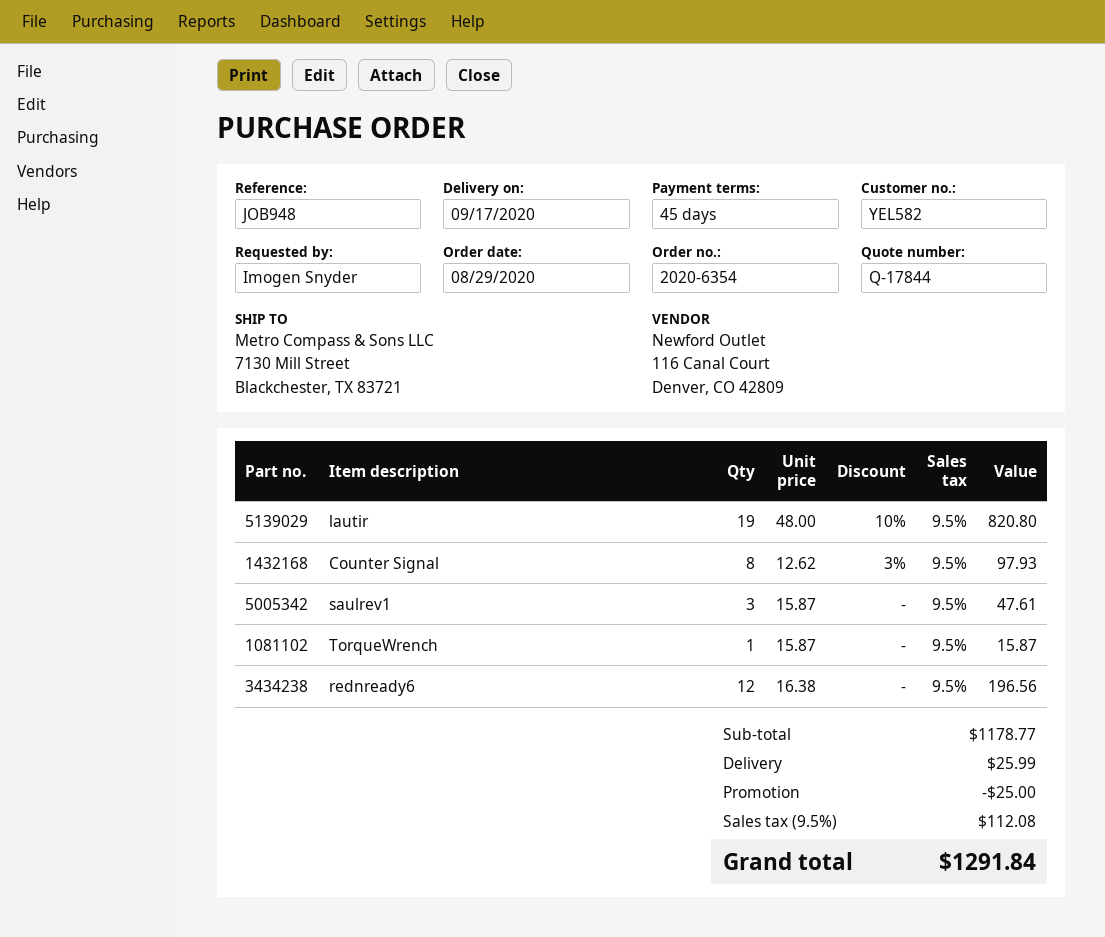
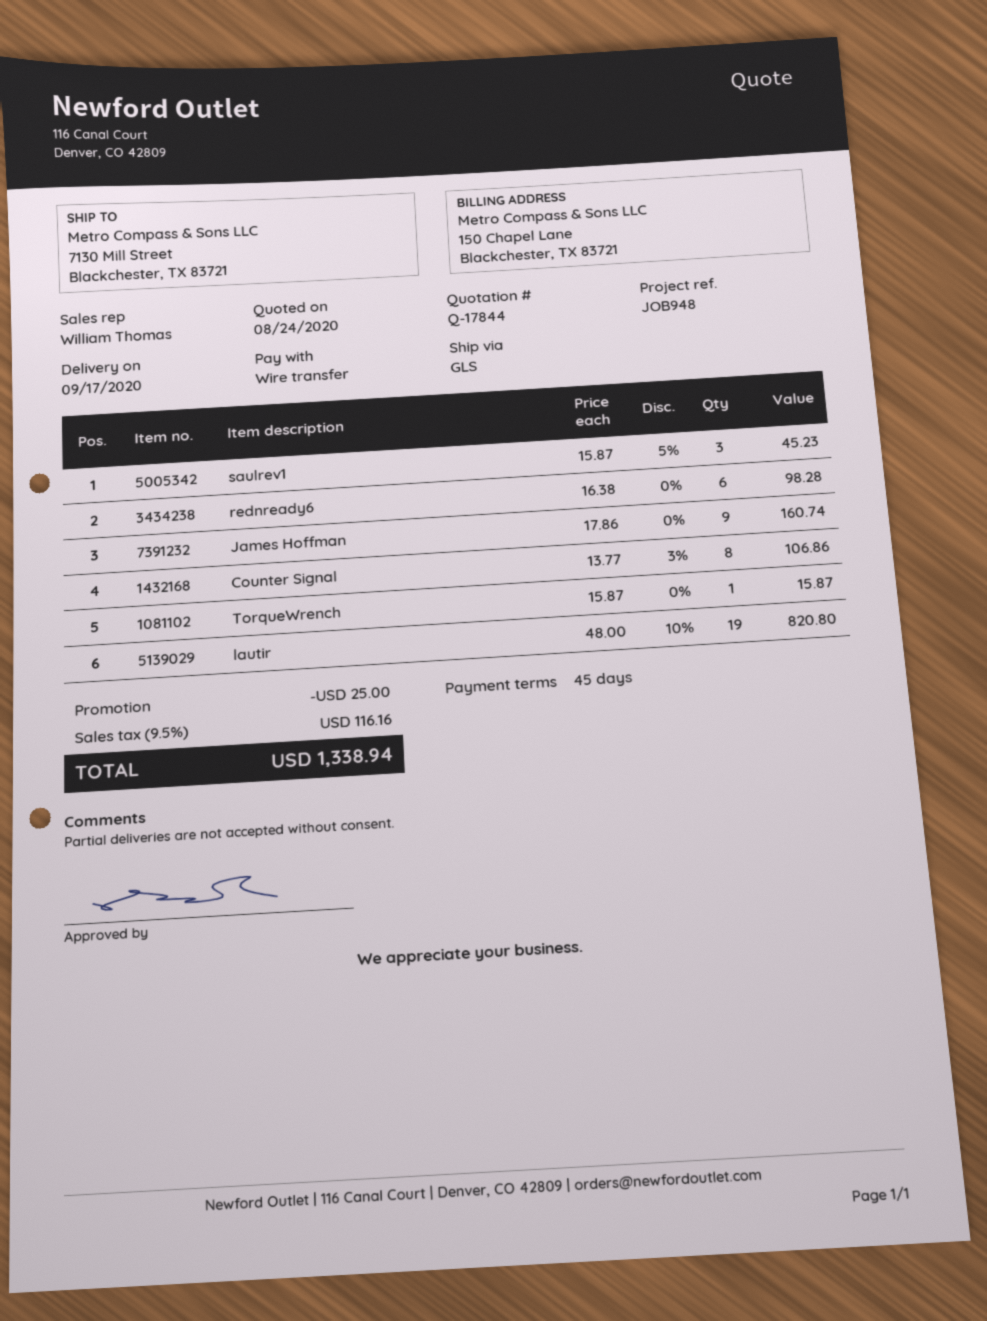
Counter Signal: 8 x 12.62 - 3% = 97.93 -> 8 x 13.77 - 3% = 106.86
saulrev1: 3 x 15.87 = 47.61 -> 3 x 15.87 - 5% = 45.23
rednready6: 12 x 16.38 = 196.56 -> 6 x 16.38 = 98.28
James Hoffman: none -> 9 x 17.86 = 160.74
shipping: 25.99 -> none
tax: 9.5% = 112.08 -> 9.5% = 116.16
total: 1291.84 -> 1338.94

